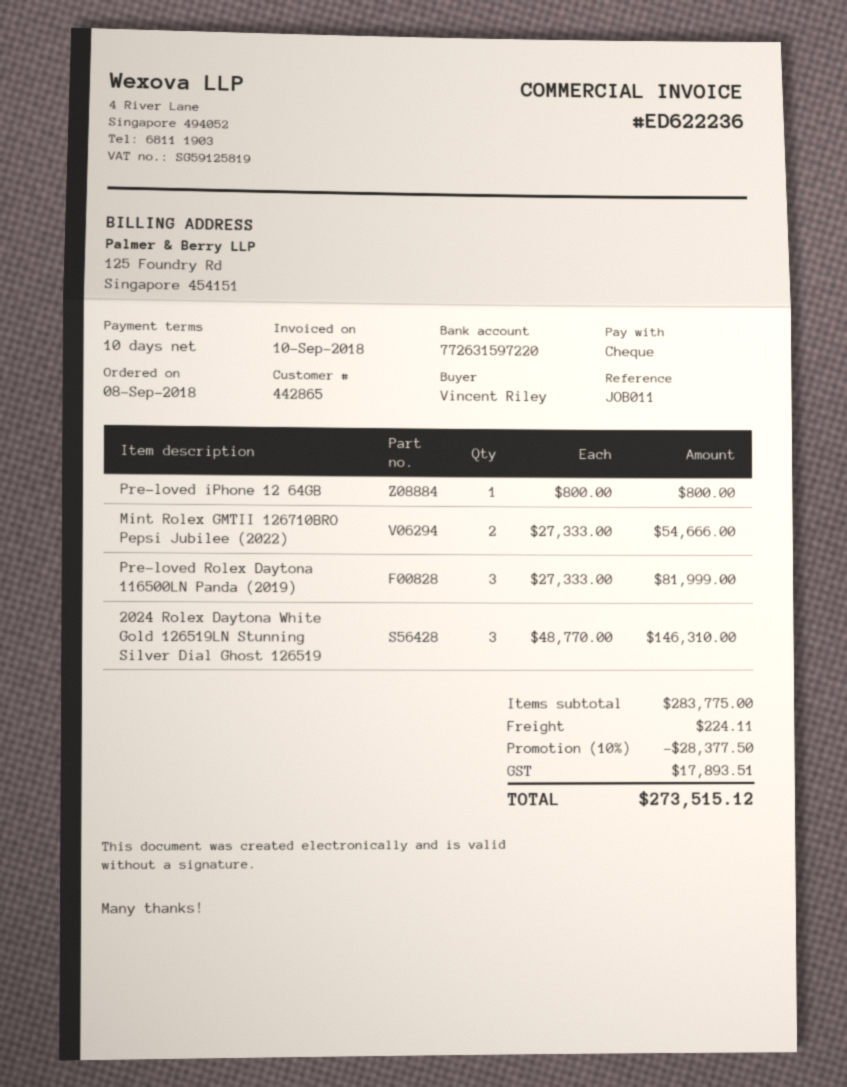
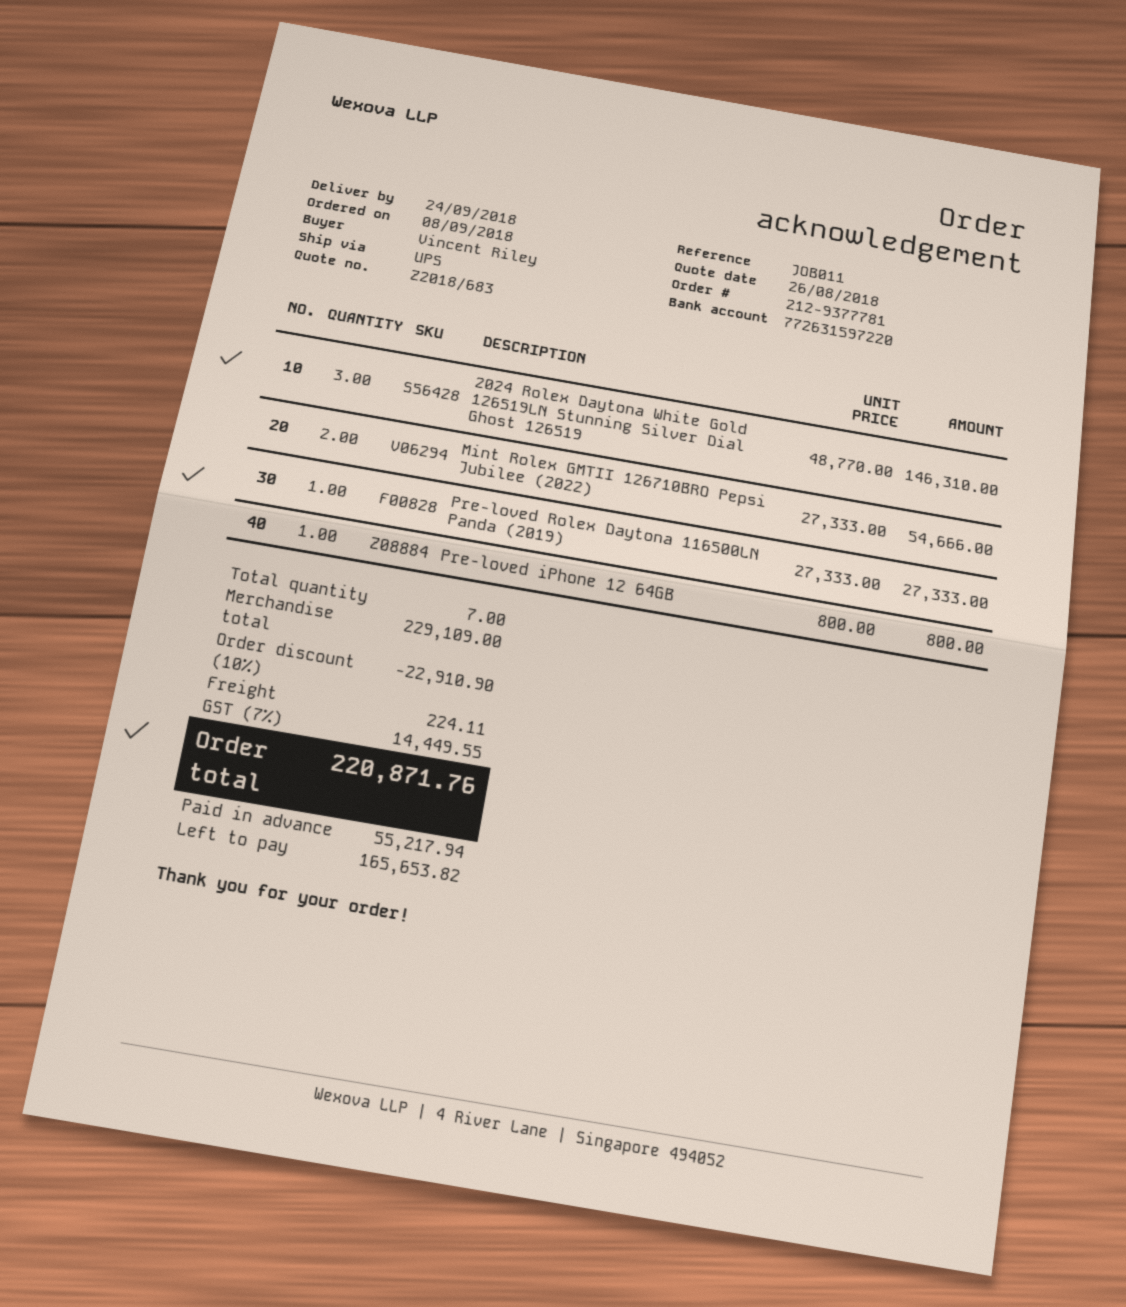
Pre-loved Rolex Daytona 116500LN Panda (2019): 3 x 27333.00 = 81999.00 -> 1 x 27333.00 = 27333.00
subtotal: 283775.00 -> 229109.00
discount: 10% = 28377.50 -> 10% = 22910.90
tax: 17893.51 -> 14449.55
total: 273515.12 -> 220871.76

